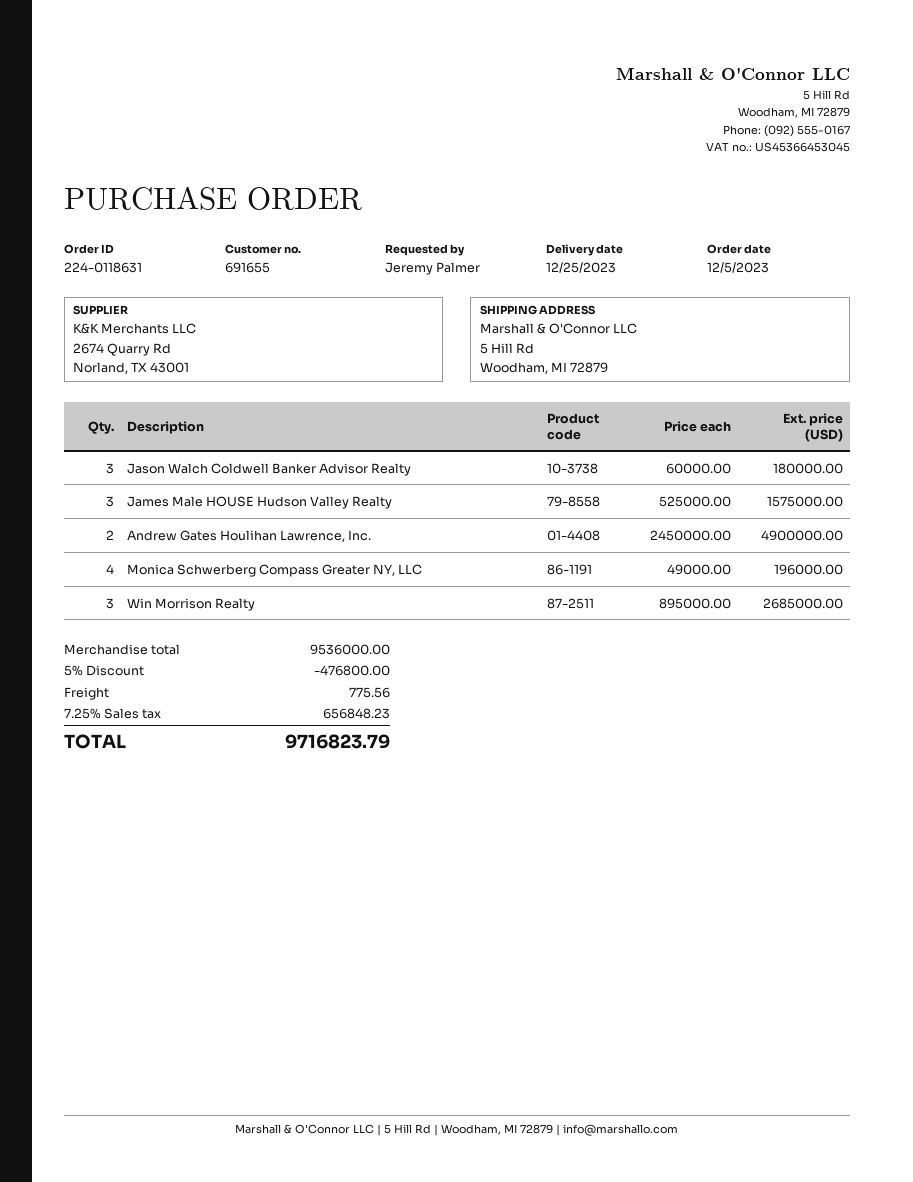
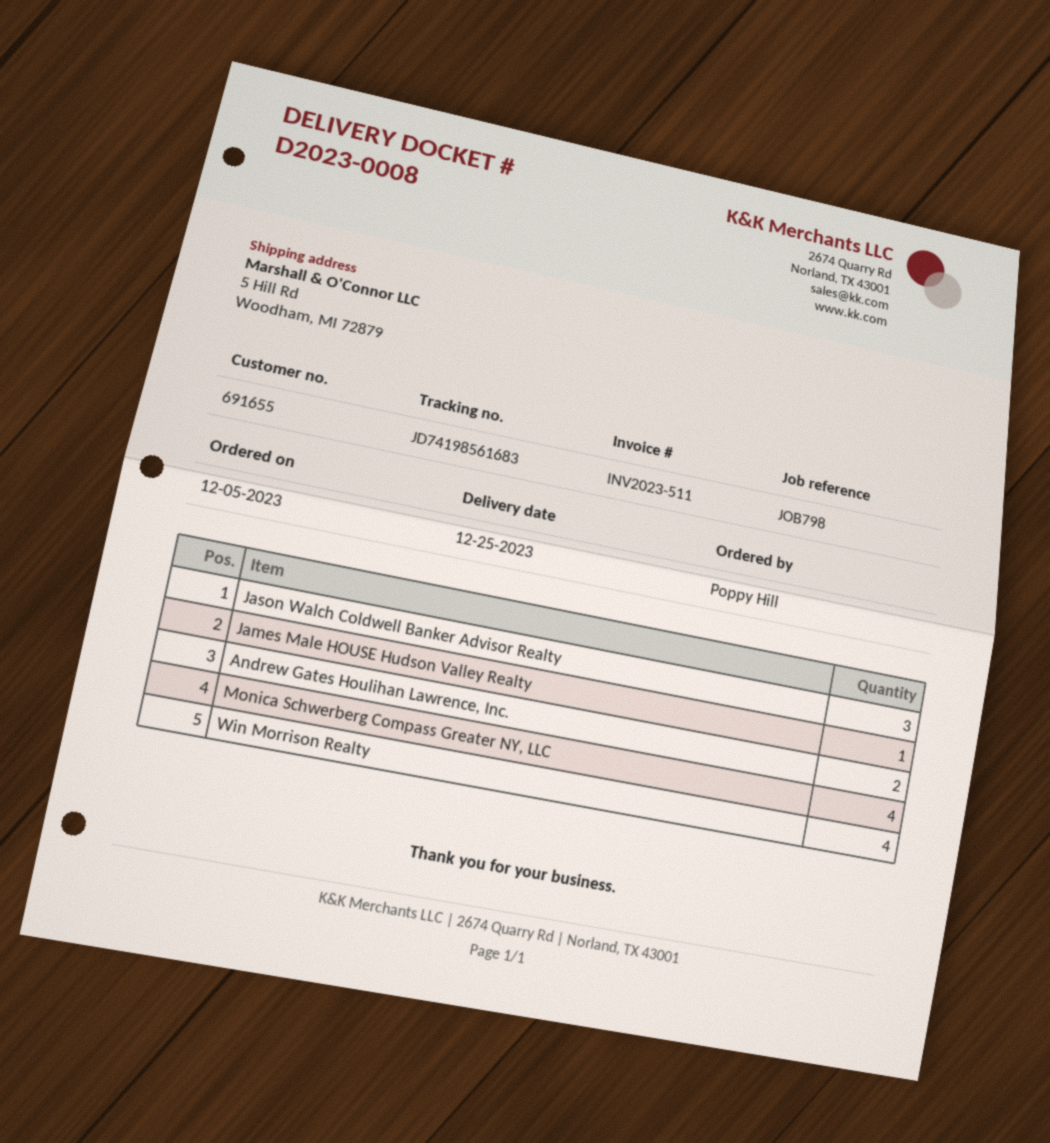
ordered by: Jeremy Palmer -> Poppy Hill
James Male HOUSE Hudson Valley Realty: 3 -> 1
Win Morrison Realty: 3 -> 4

